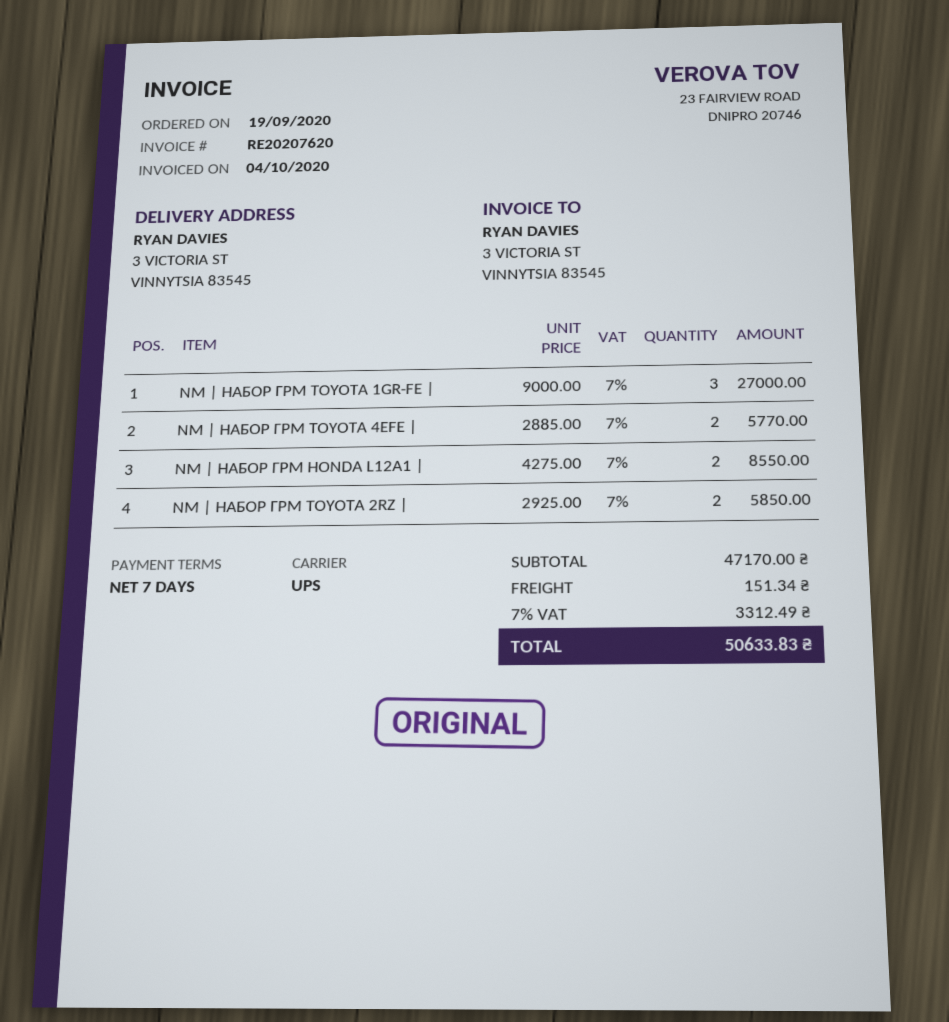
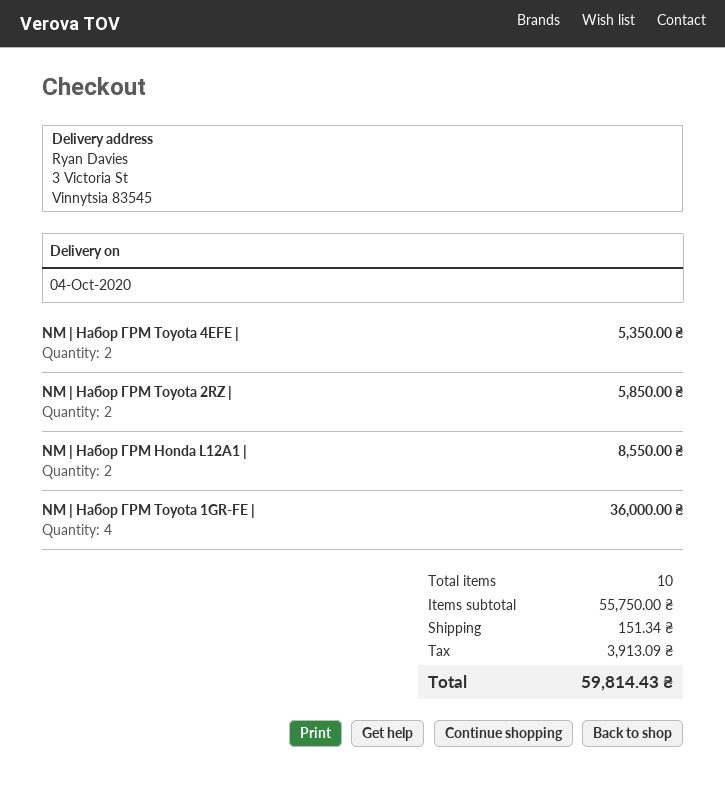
NM | НАБОР ГРМ TOYOTA 1GR-FE |: 3 for 27000.00 -> 4 for 36000.00
NM | НАБОР ГРМ TOYOTA 4EFE |: 2 for 5770.00 -> 2 for 5350.00
subtotal: 47170.00 -> 55750.00
tax: 3312.49 -> 3913.09
total: 50633.83 -> 59814.43

